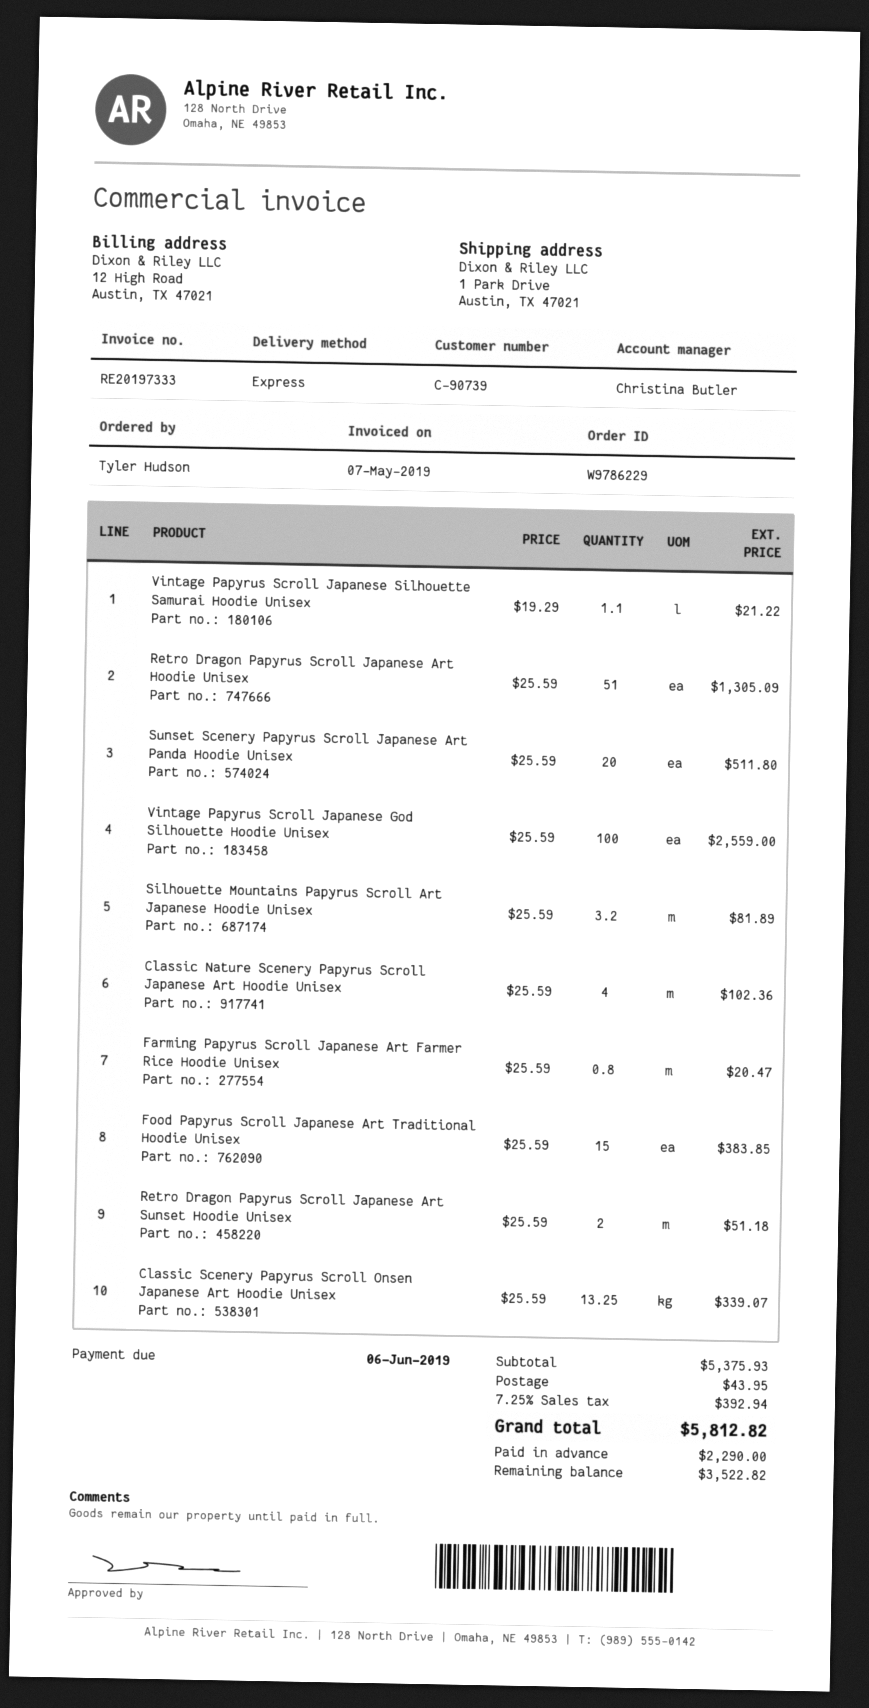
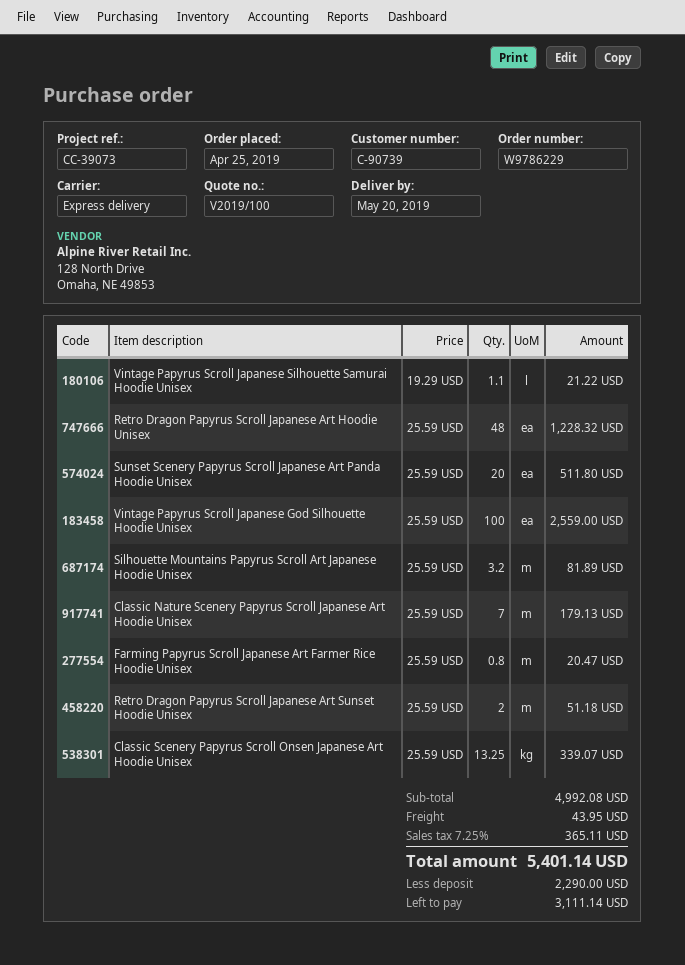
Retro Dragon Papyrus Scroll Japanese Art Hoodie Unisex: 51 x 25.59 = 1305.09 -> 48 x 25.59 = 1228.32
Classic Nature Scenery Papyrus Scroll Japanese Art Hoodie Unisex: 4 x 25.59 = 102.36 -> 7 x 25.59 = 179.13
Food Papyrus Scroll Japanese Art Traditional Hoodie Unisex: 15 x 25.59 = 383.85 -> none
subtotal: 5375.93 -> 4992.08
tax: 7.25% = 392.94 -> 7.25% = 365.11
total: 5812.82 -> 5401.14
balance: 3522.82 -> 3111.14

